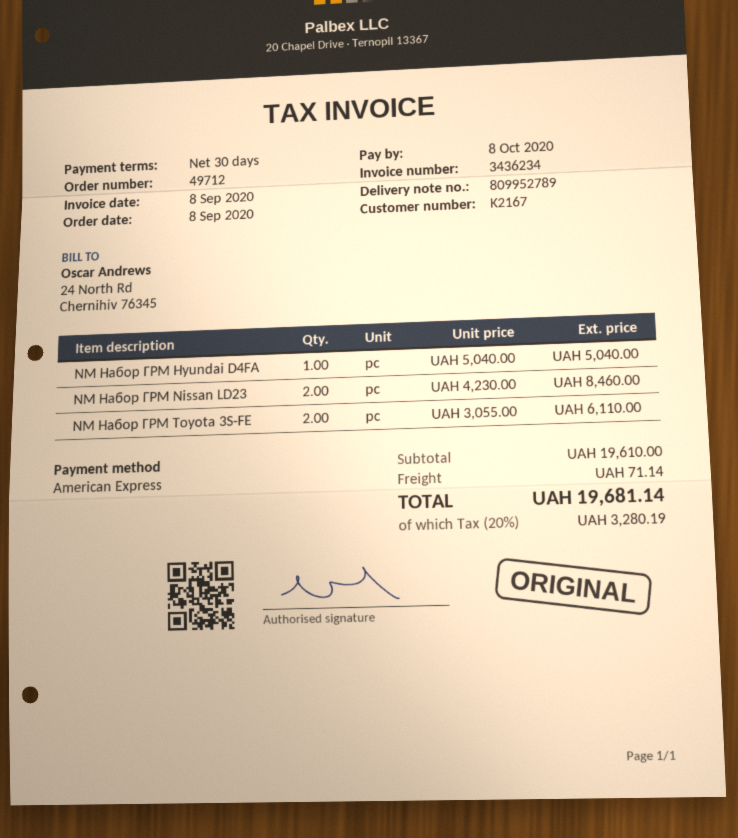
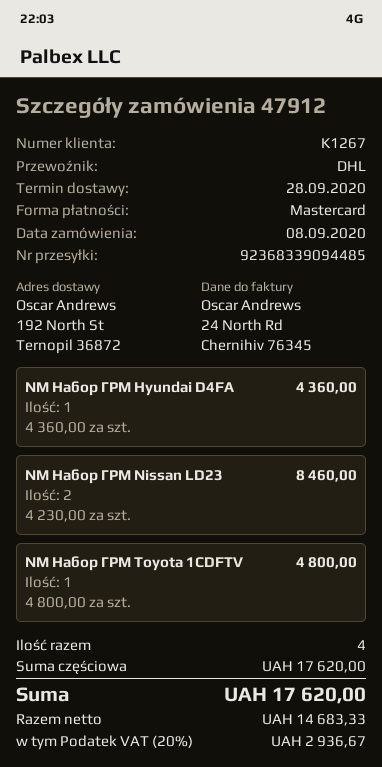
order number: 49712 -> 47912
customer number: K2167 -> K1267
payment method: American Express -> Mastercard
NM Набор ГРМ Hyundai D4FA: 1 x 5040.00 = 5040.00 -> 1 x 4360.00 = 4360.00
NM Набор ГРМ Toyota 3S-FE: 2 x 3055.00 = 6110.00 -> none
NM Набор ГРМ Toyota 1CDFTV: none -> 1 x 4800.00 = 4800.00
subtotal: 19610.00 -> 17620.00
shipping: 71.14 -> none
tax: 20% = 3280.19 -> 20% = 2936.67
total: 19681.14 -> 17620.00

